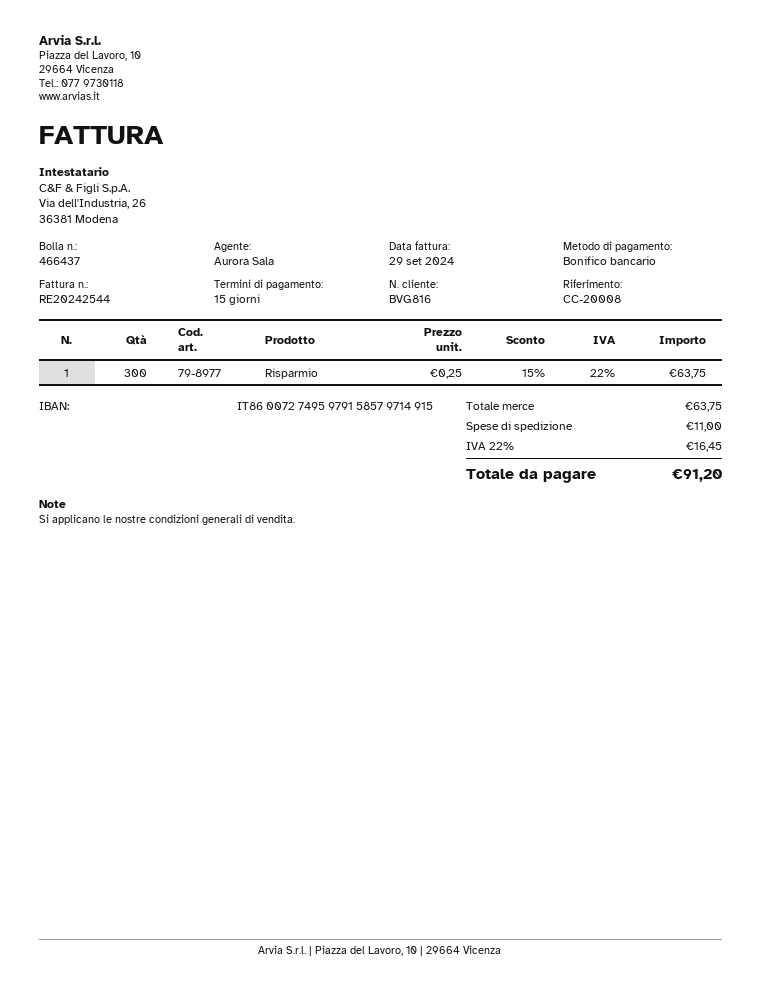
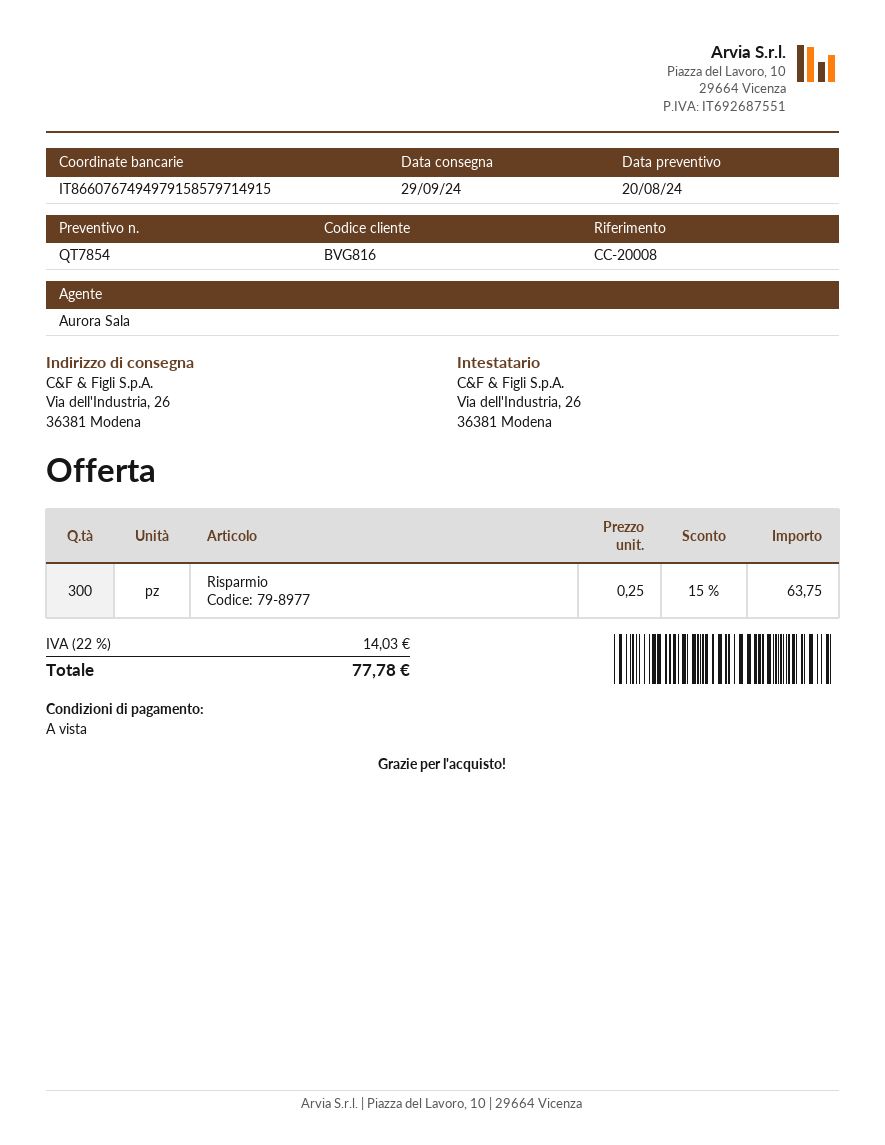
payment terms: 15 days -> on receipt
bank account: IT8600727495979158579714915 -> IT8660767494979158579714915
shipping: 11.00 -> none
tax: 22% = 16.45 -> 22% = 14.03
total: 91.20 -> 77.78

